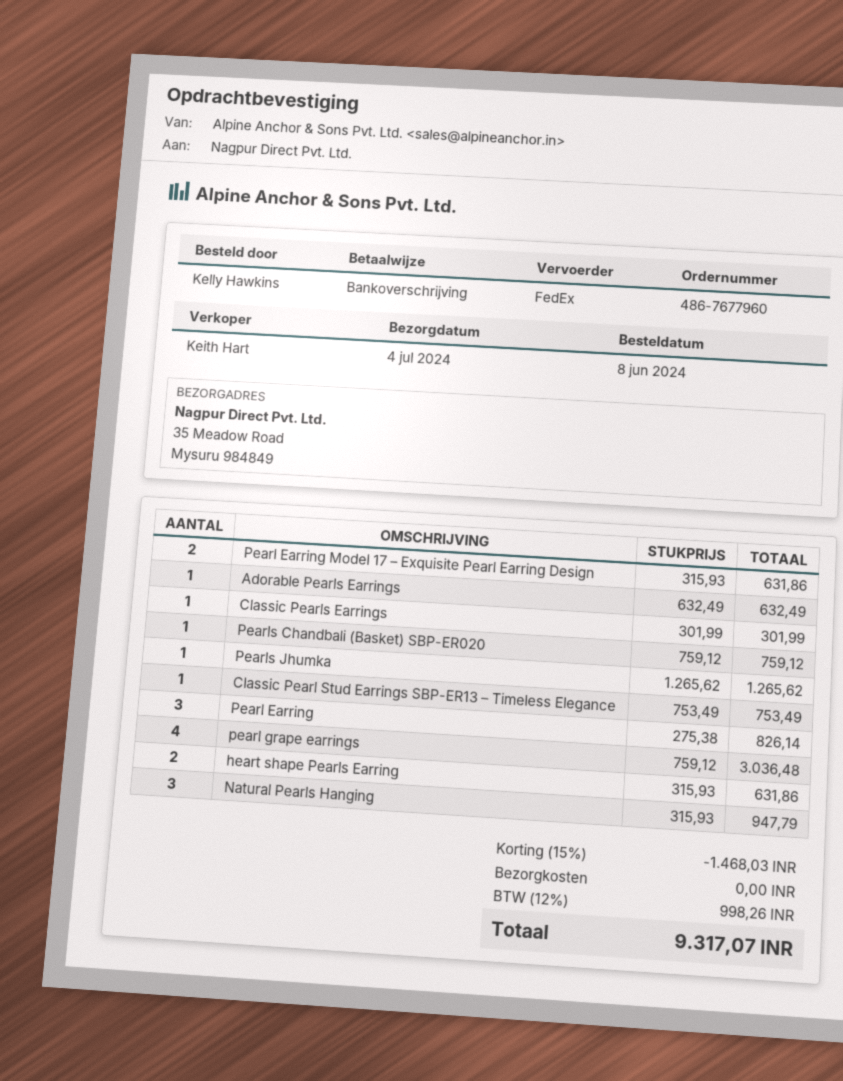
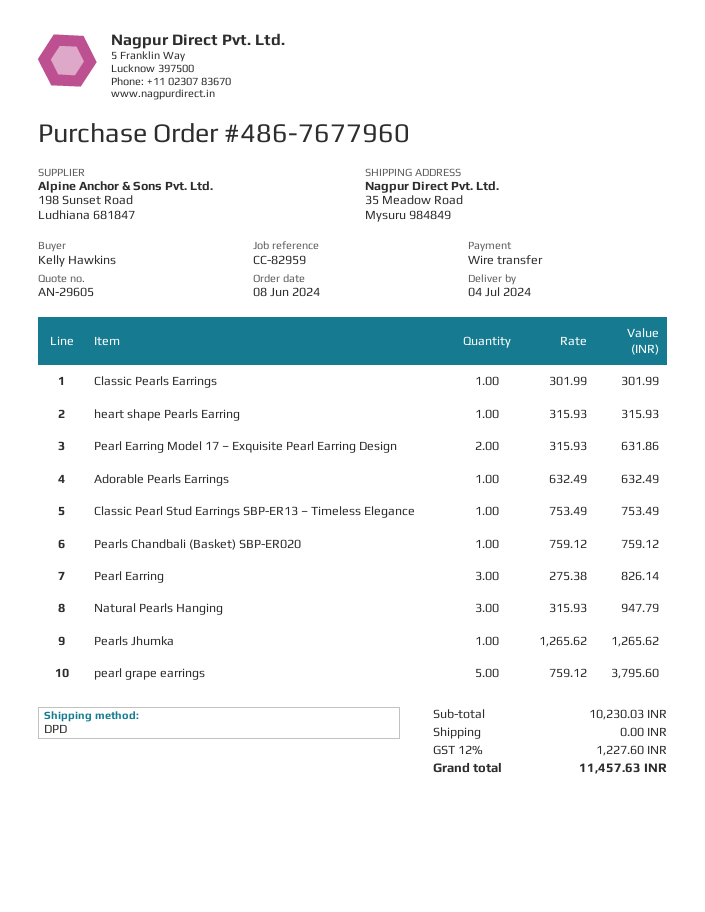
shipping method: FedEx -> DPD
pearl grape earrings: 4 x 759.12 = 3036.48 -> 5 x 759.12 = 3795.60
heart shape Pearls Earring: 2 x 315.93 = 631.86 -> 1 x 315.93 = 315.93
discount: 15% = 1468.03 -> none
tax: 12% = 998.26 -> 12% = 1227.60
total: 9317.07 -> 11457.63

